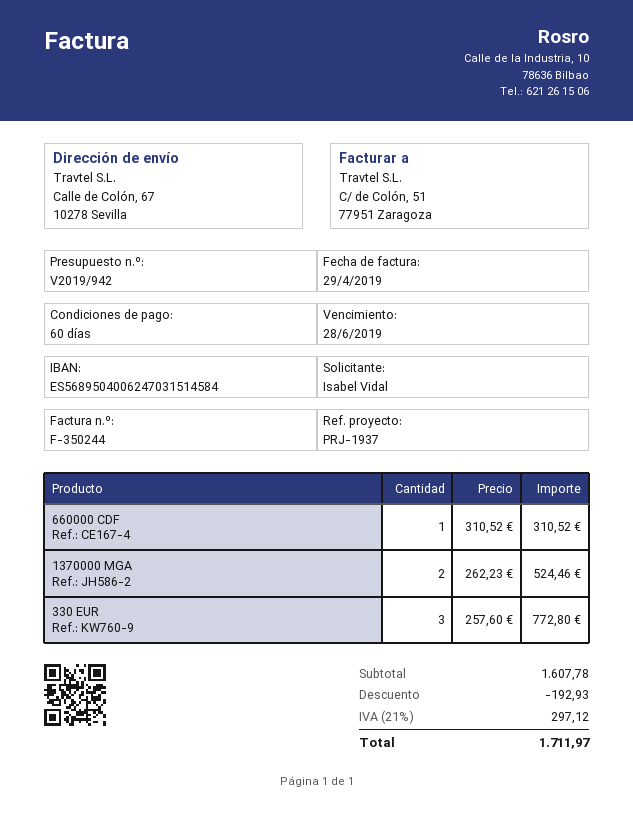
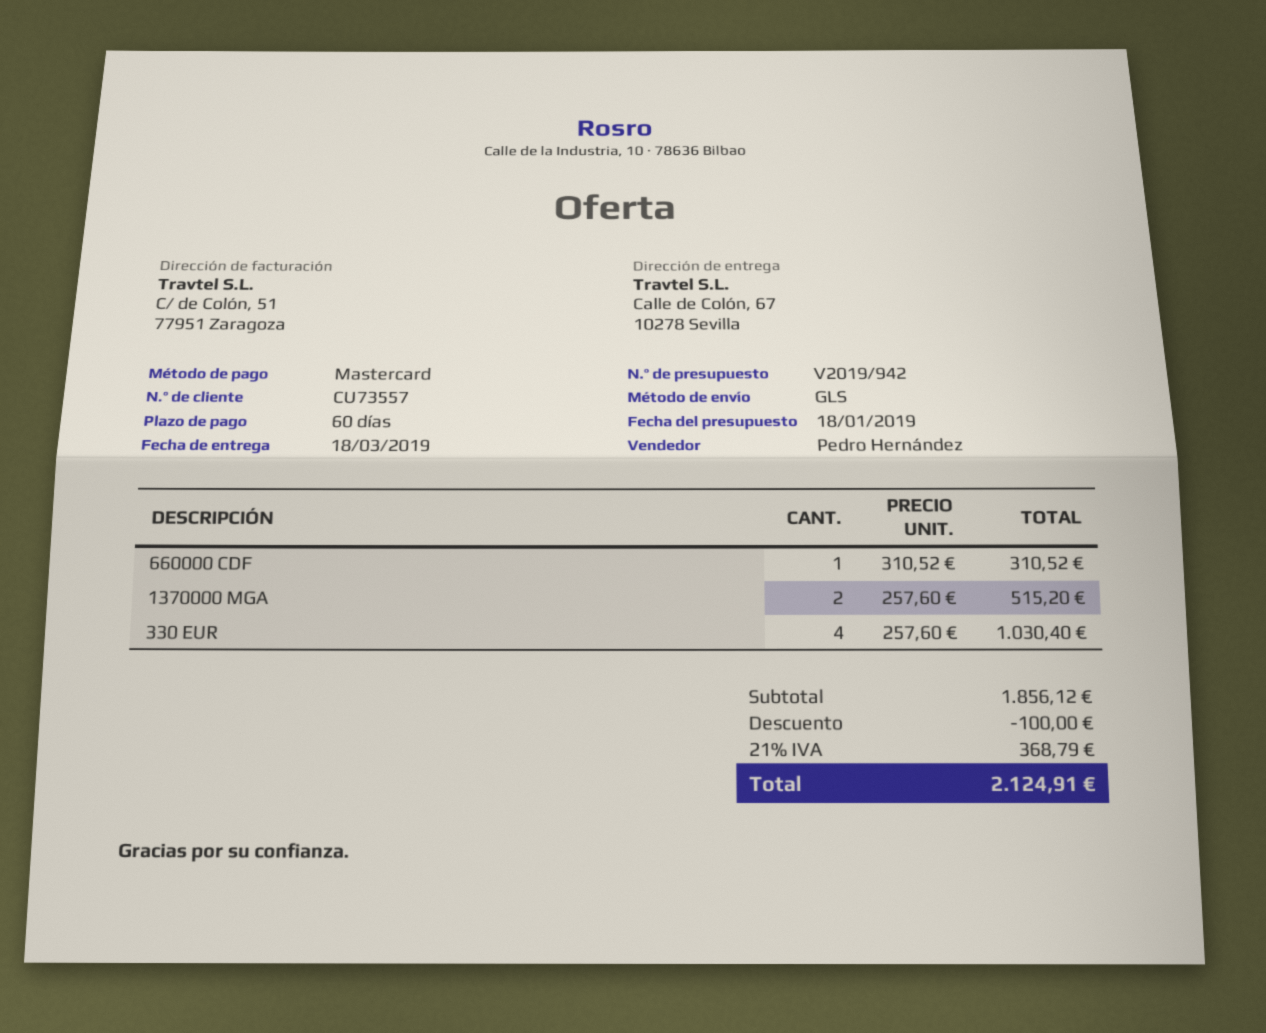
1370000 MGA: 2 x 262.23 = 524.46 -> 2 x 257.60 = 515.20
330 EUR: 3 x 257.60 = 772.80 -> 4 x 257.60 = 1030.40
subtotal: 1607.78 -> 1856.12
discount: 192.93 -> 100.00
tax: 21% = 297.12 -> 21% = 368.79
total: 1711.97 -> 2124.91

